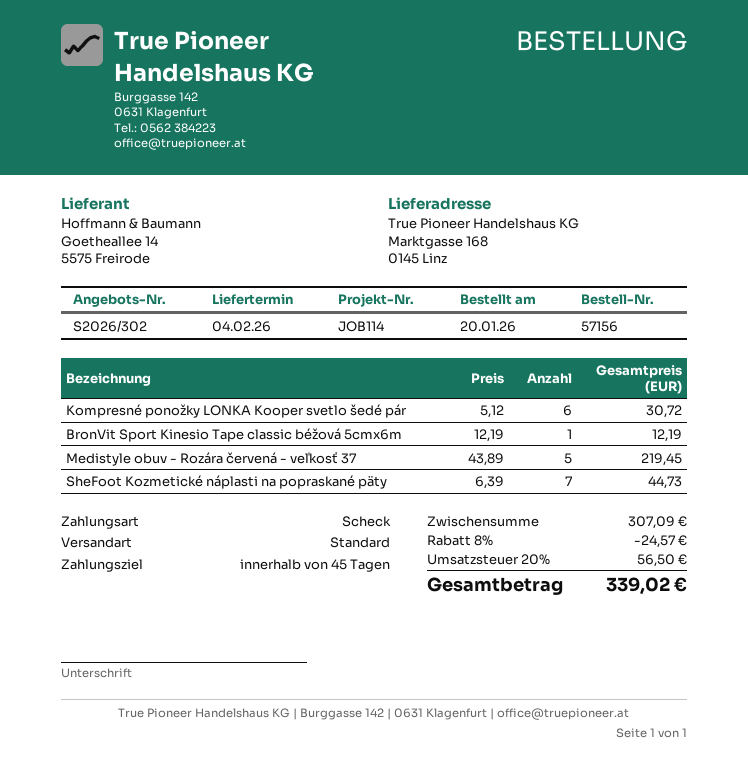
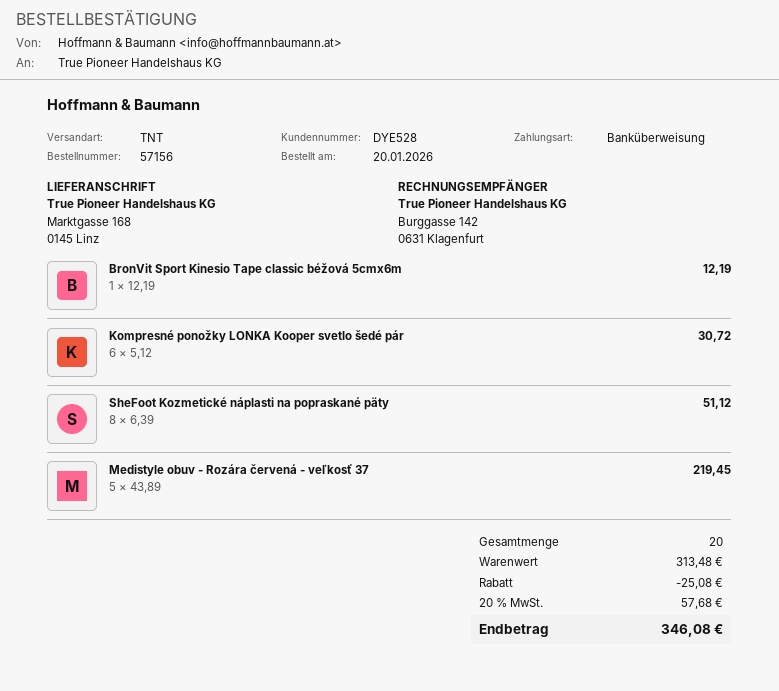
payment method: cheque -> bank transfer
shipping method: standard -> TNT
SheFoot Kozmetické náplasti na popraskané päty: 7 x 6.39 = 44.73 -> 8 x 6.39 = 51.12
subtotal: 307.09 -> 313.48
discount: 24.57 -> 25.08
tax: 20% = 56.50 -> 20% = 57.68
total: 339.02 -> 346.08

